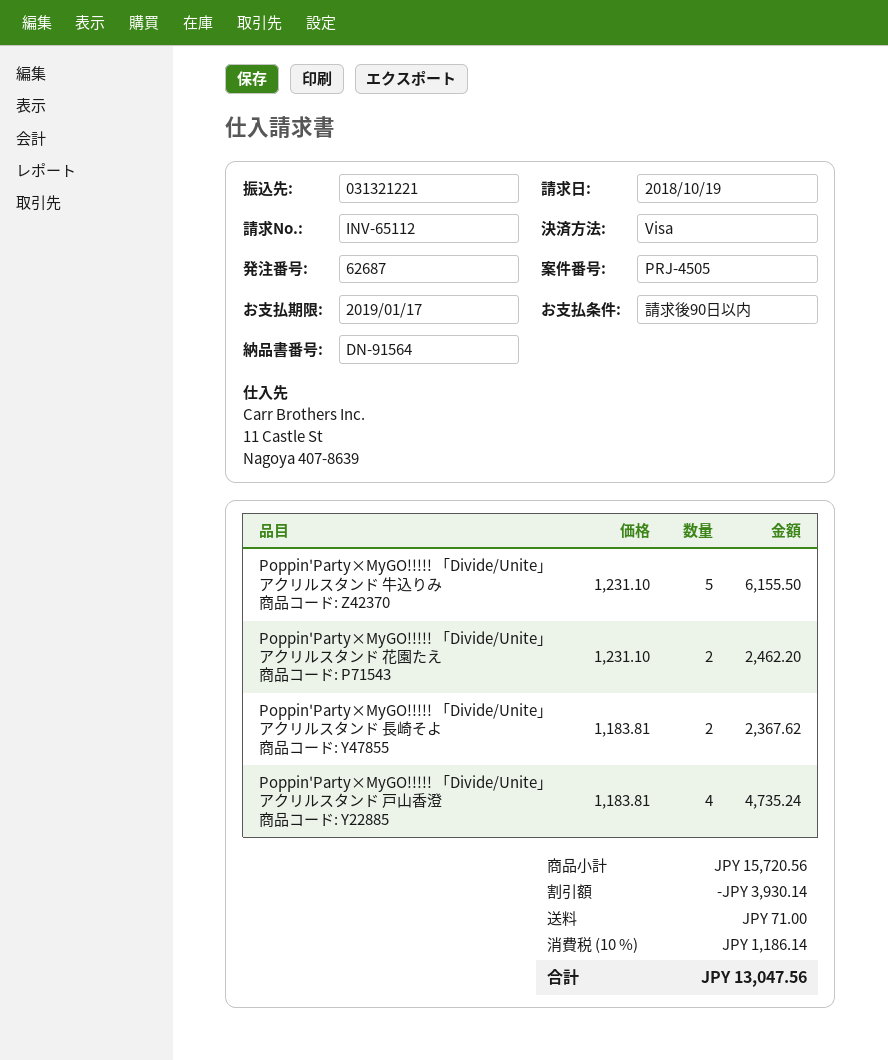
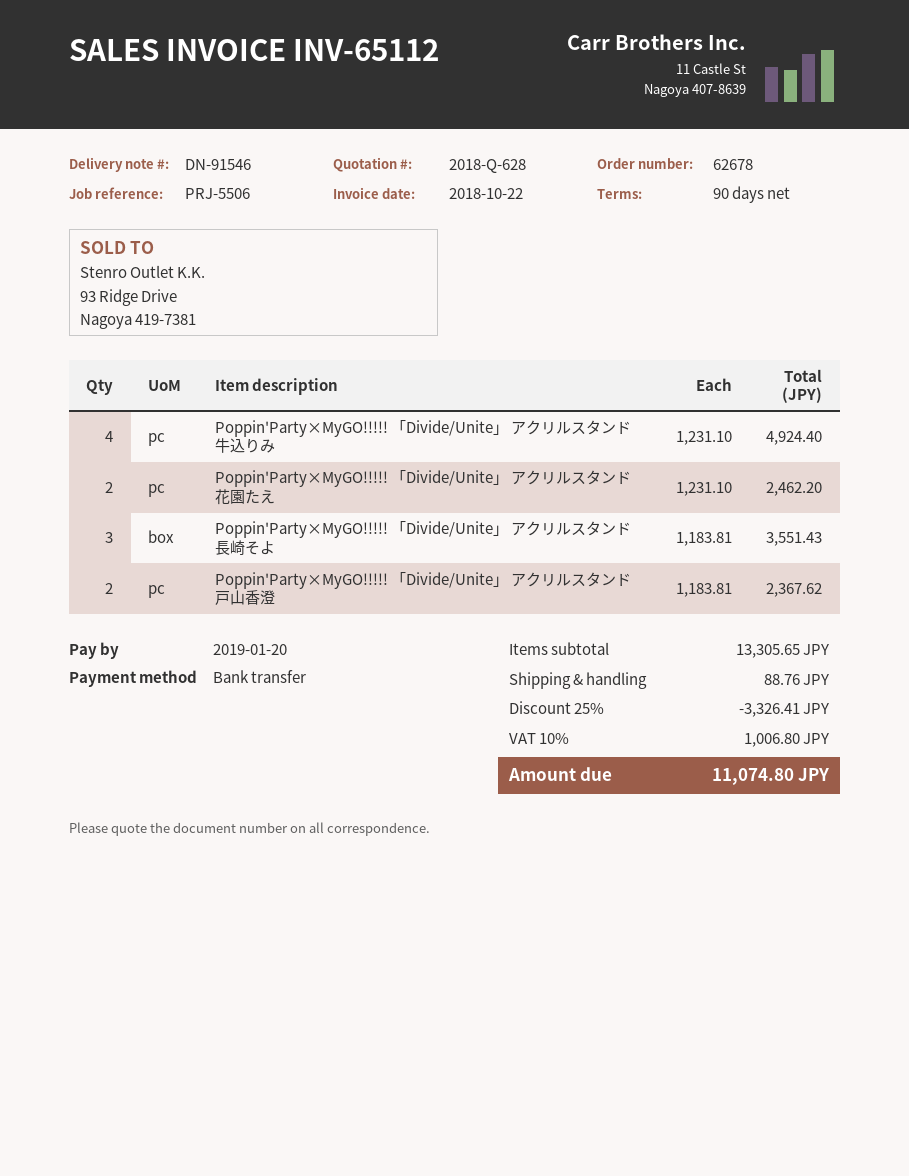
order number: 62687 -> 62678
delivery note number: DN-91564 -> DN-91546
invoice date: 2018-10-19 -> 2018-10-22
due date: 2019-01-17 -> 2019-01-20
reference: PRJ-4505 -> PRJ-5506
payment method: Visa -> bank transfer
Poppin'Party×MyGO!!!!! 「Divide/Unite」 アクリルスタンド 牛込りみ: 5 x 1231.10 = 6155.50 -> 4 x 1231.10 = 4924.40
Poppin'Party×MyGO!!!!! 「Divide/Unite」 アクリルスタンド 長崎そよ: 2 x 1183.81 = 2367.62 -> 3 x 1183.81 = 3551.43
Poppin'Party×MyGO!!!!! 「Divide/Unite」 アクリルスタンド 戸山香澄: 4 x 1183.81 = 4735.24 -> 2 x 1183.81 = 2367.62
subtotal: 15720.56 -> 13305.65
discount: 3930.14 -> 3326.41
shipping: 71.00 -> 88.76
tax: 10% = 1186.14 -> 10% = 1006.80
total: 13047.56 -> 11074.80

